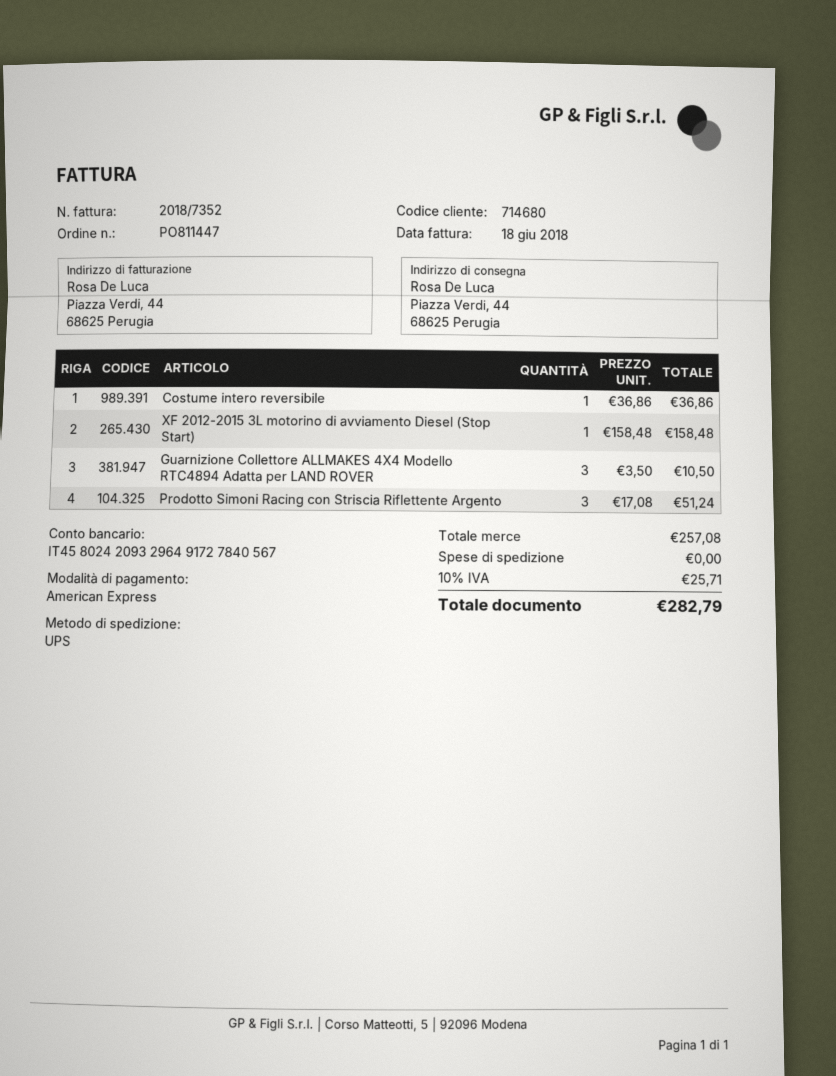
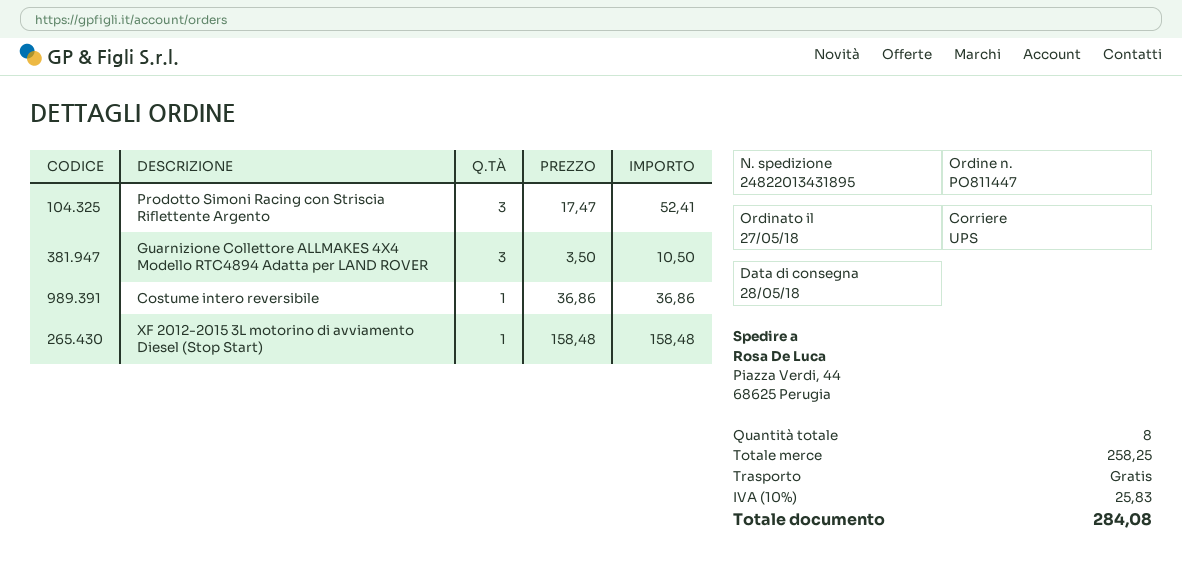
Prodotto Simoni Racing con Striscia Riflettente Argento: 3 x 17.08 = 51.24 -> 3 x 17.47 = 52.41
subtotal: 257.08 -> 258.25
tax: 10% = 25.71 -> 10% = 25.83
total: 282.79 -> 284.08

